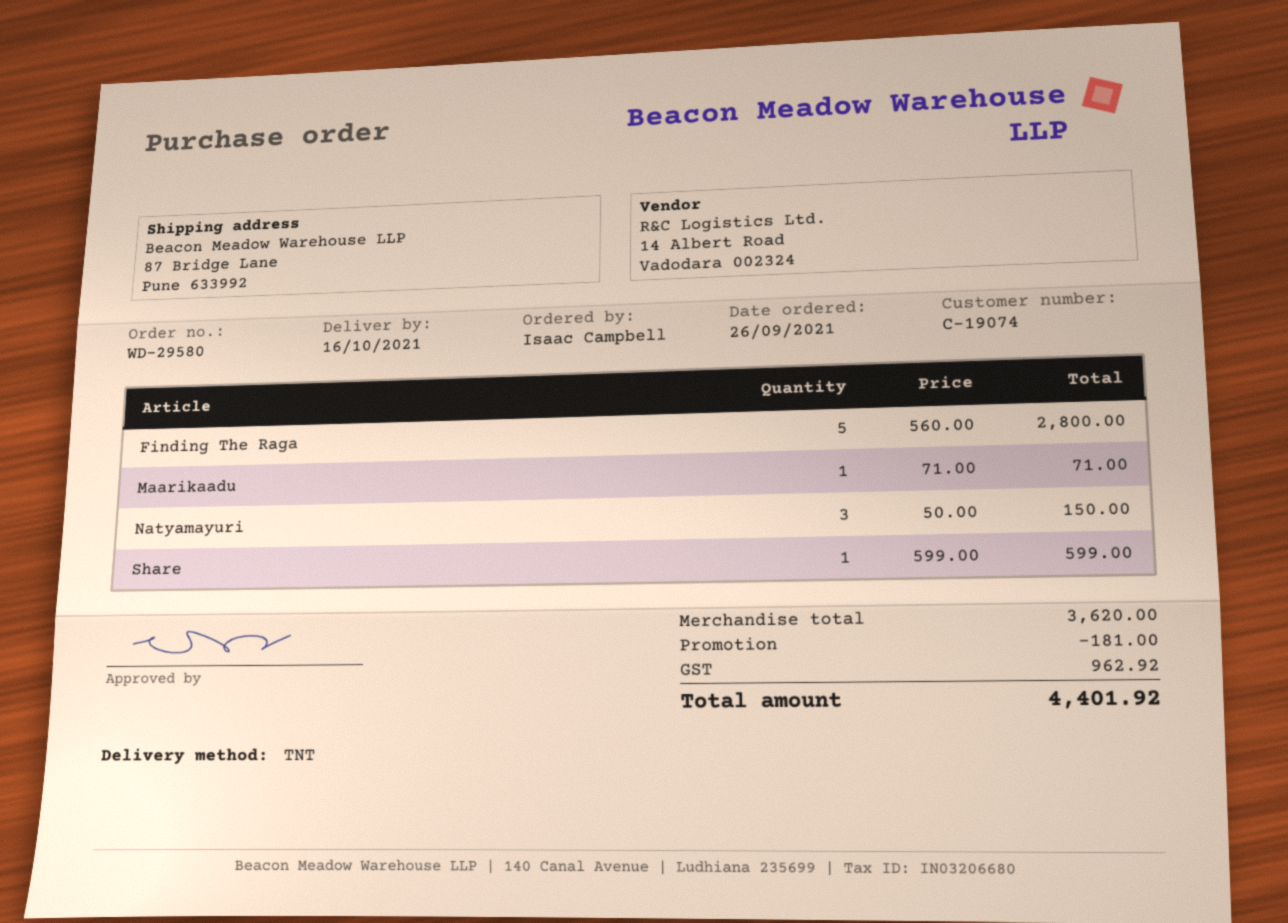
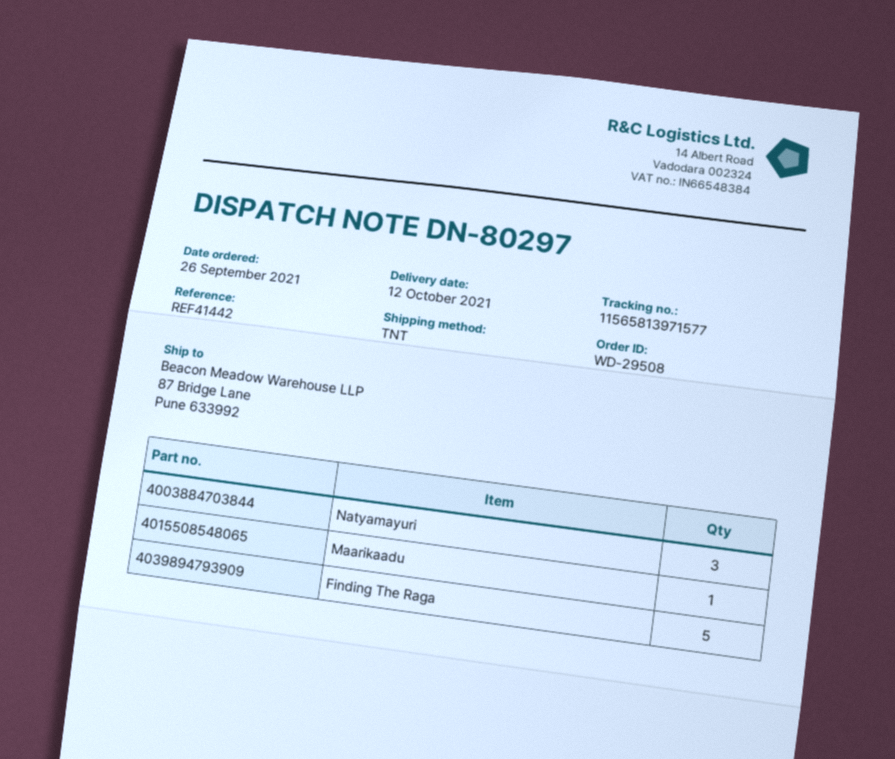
order number: WD-29580 -> WD-29508
delivery date: 2021-10-16 -> 2021-10-12
Share: 1 -> none

